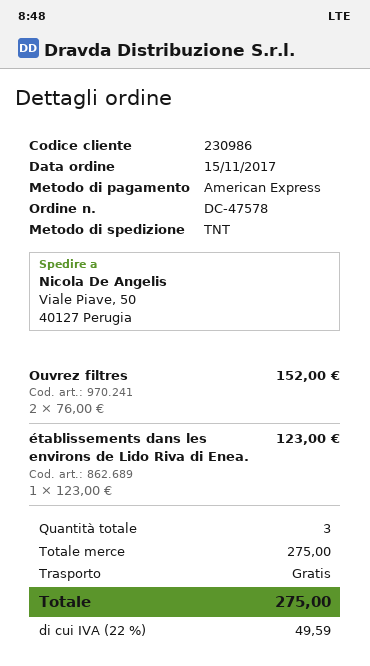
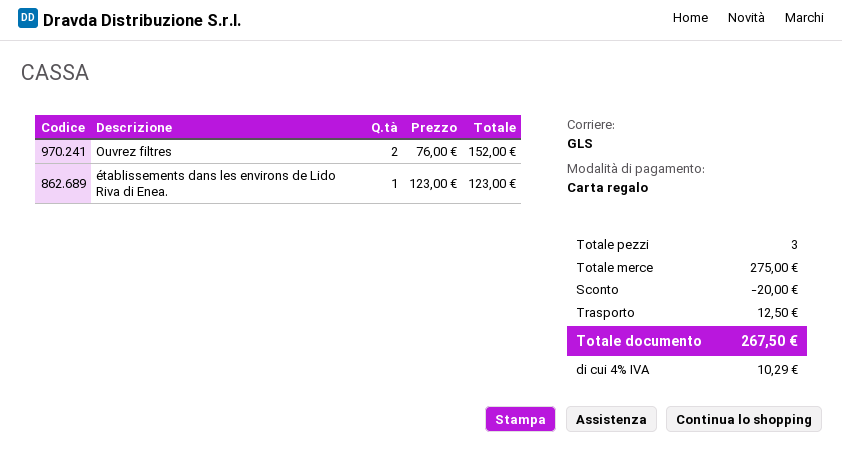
payment method: American Express -> gift card
shipping method: TNT -> GLS
discount: none -> 20.00
shipping: 0.00 -> 12.50
tax: 22% = 49.59 -> 4% = 10.29
total: 275.00 -> 267.50

